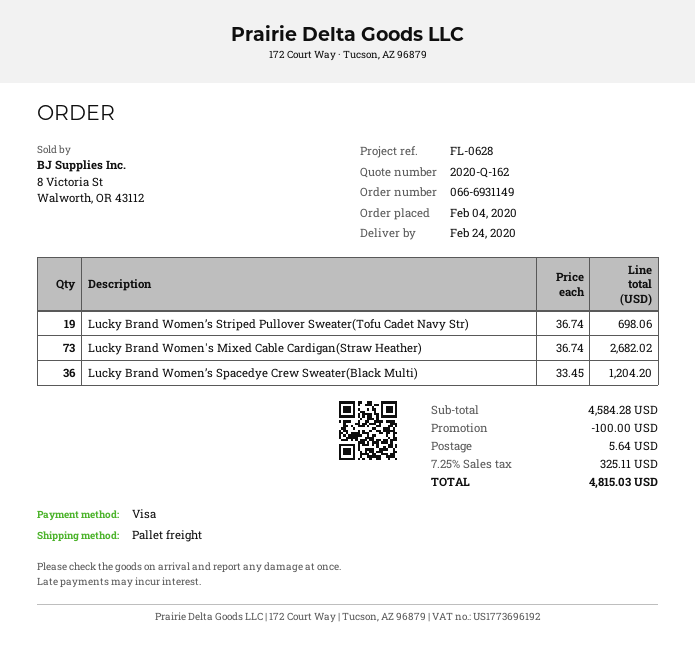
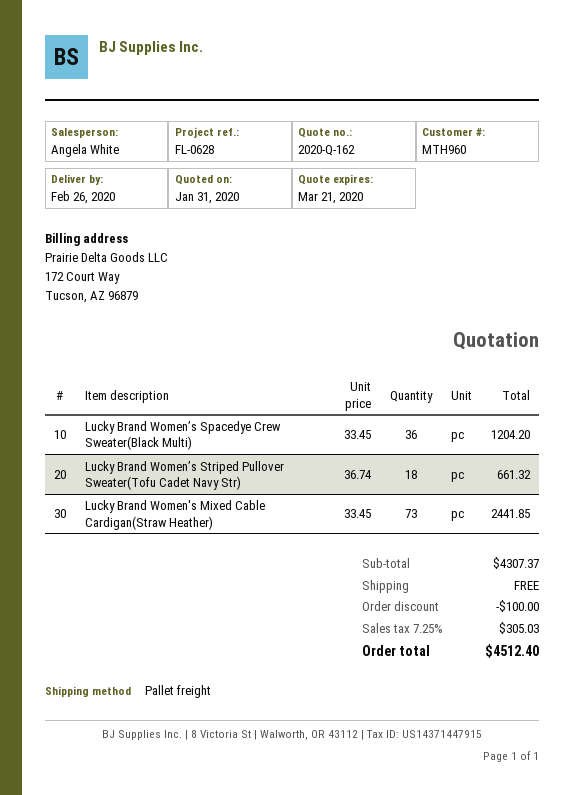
delivery date: 2020-02-24 -> 2020-02-26
Lucky Brand Women’s Striped Pullover Sweater(Tofu Cadet Navy Str): 19 x 36.74 = 698.06 -> 18 x 36.74 = 661.32
Lucky Brand Women's Mixed Cable Cardigan(Straw Heather): 73 x 36.74 = 2682.02 -> 73 x 33.45 = 2441.85
subtotal: 4584.28 -> 4307.37
shipping: 5.64 -> 0.00
tax: 7.25% = 325.11 -> 7.25% = 305.03
total: 4815.03 -> 4512.40

